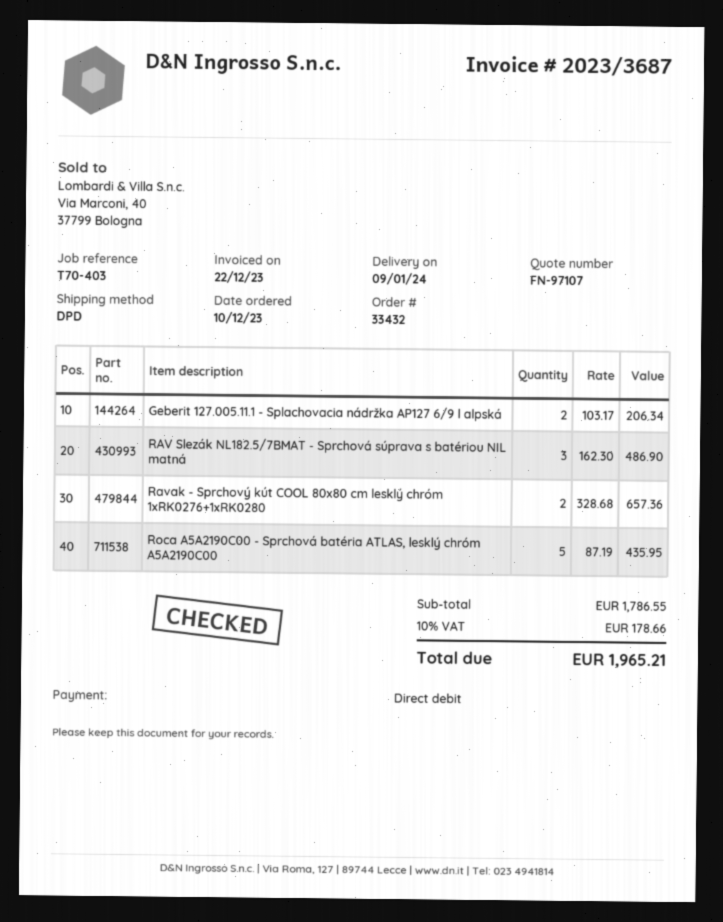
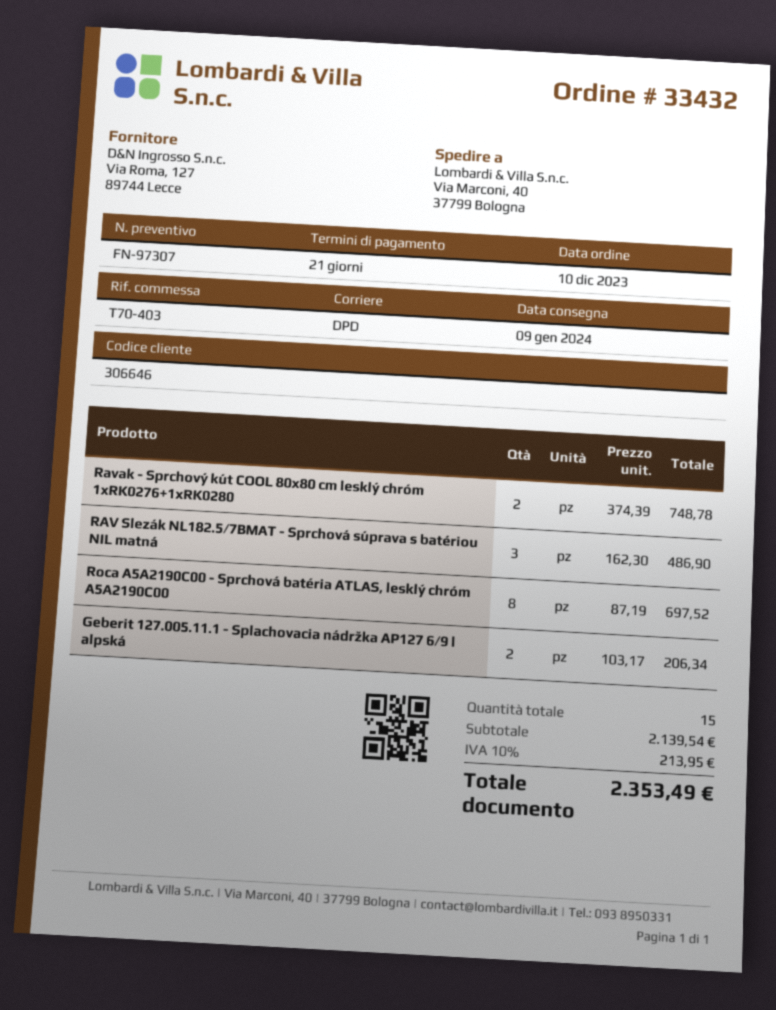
quote number: FN-97107 -> FN-97307
Ravak - Sprchový kút COOL 80x80 cm lesklý chróm 1xRK0276+1xRK0280: 2 x 328.68 = 657.36 -> 2 x 374.39 = 748.78
Roca A5A2190C00 - Sprchová batéria ATLAS, lesklý chróm A5A2190C00: 5 x 87.19 = 435.95 -> 8 x 87.19 = 697.52
subtotal: 1786.55 -> 2139.54
tax: 10% = 178.66 -> 10% = 213.95
total: 1965.21 -> 2353.49

